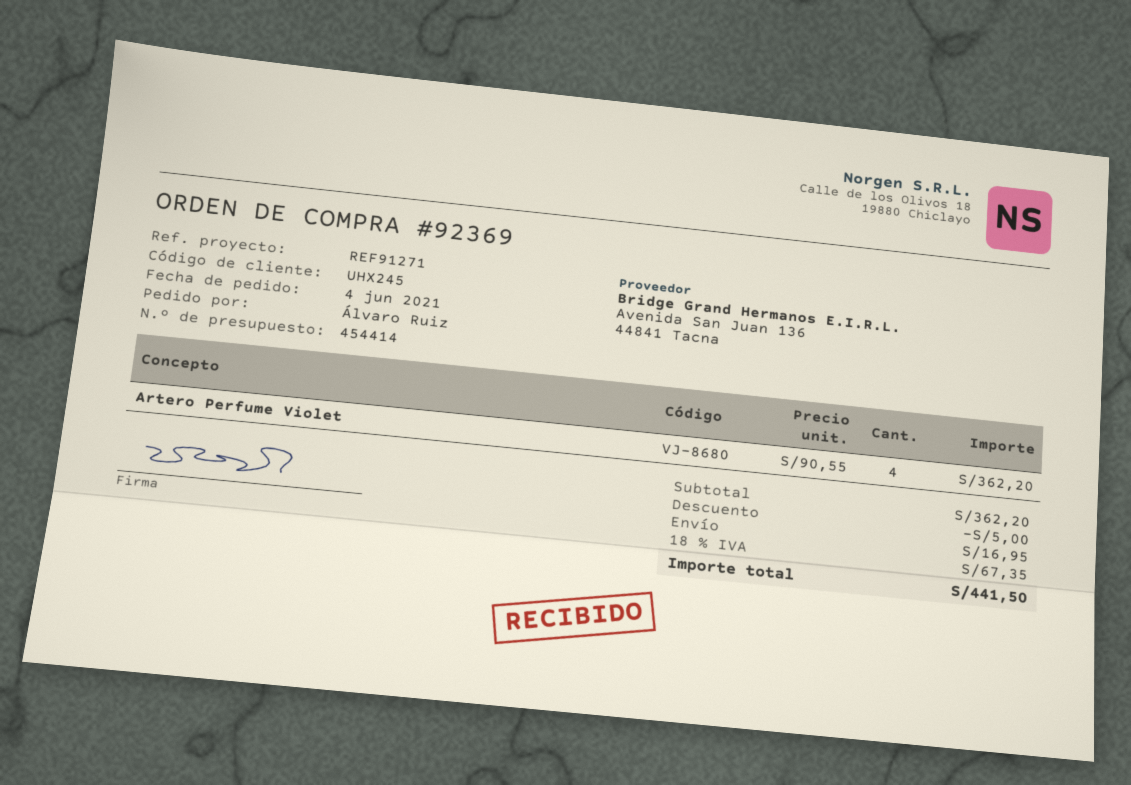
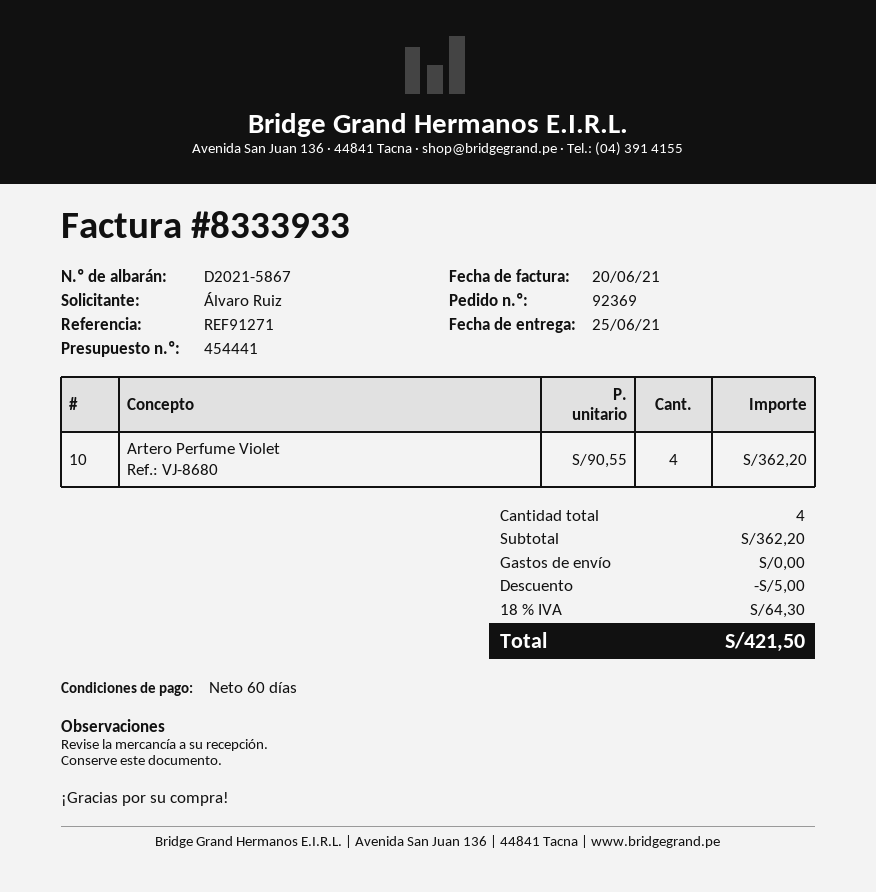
quote number: 454414 -> 454441
shipping: 16.95 -> 0.00
tax: 18% = 67.35 -> 18% = 64.30
total: 441.50 -> 421.50

